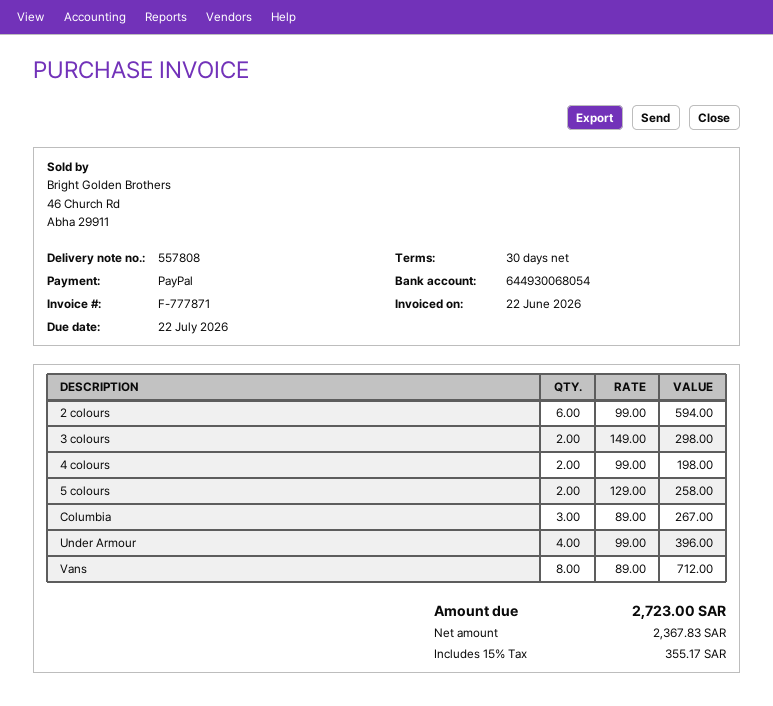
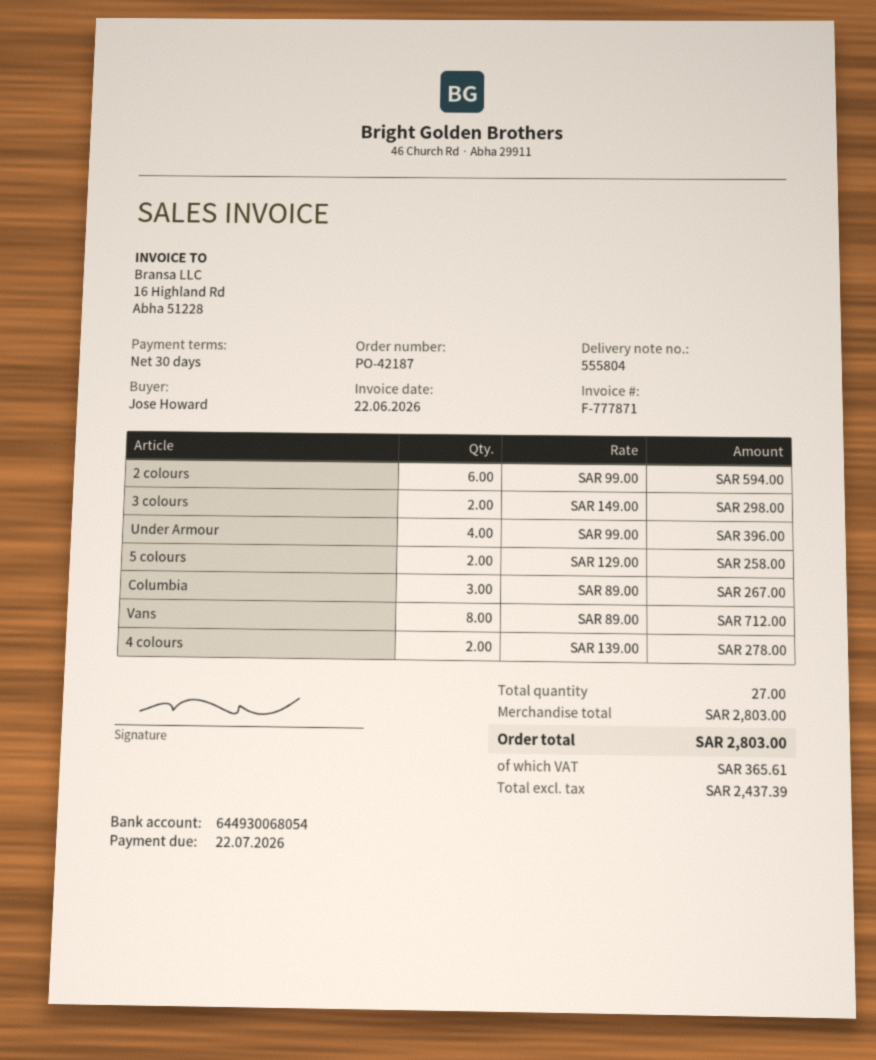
delivery note number: 557808 -> 555804
4 colours: 2 x 99.00 = 198.00 -> 2 x 139.00 = 278.00
net: 2367.83 -> 2437.39
tax: 355.17 -> 365.61
total: 2723.00 -> 2803.00

